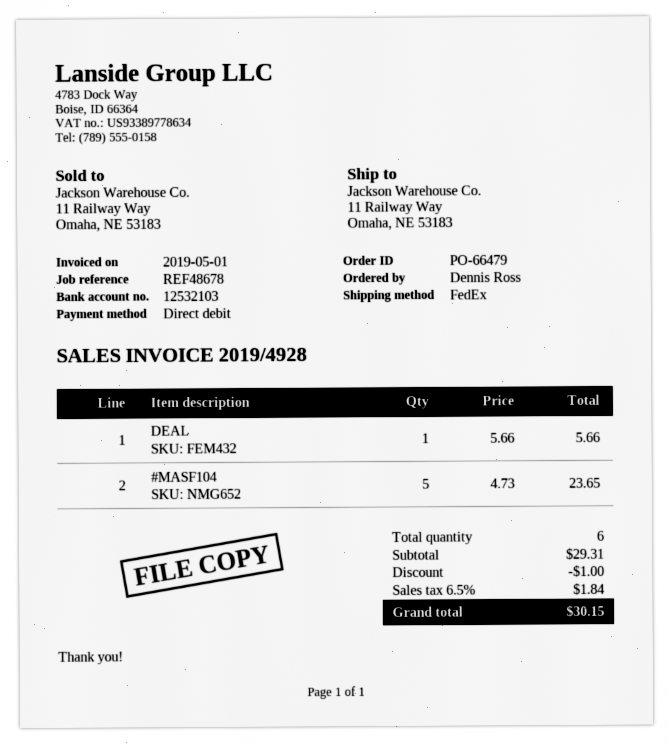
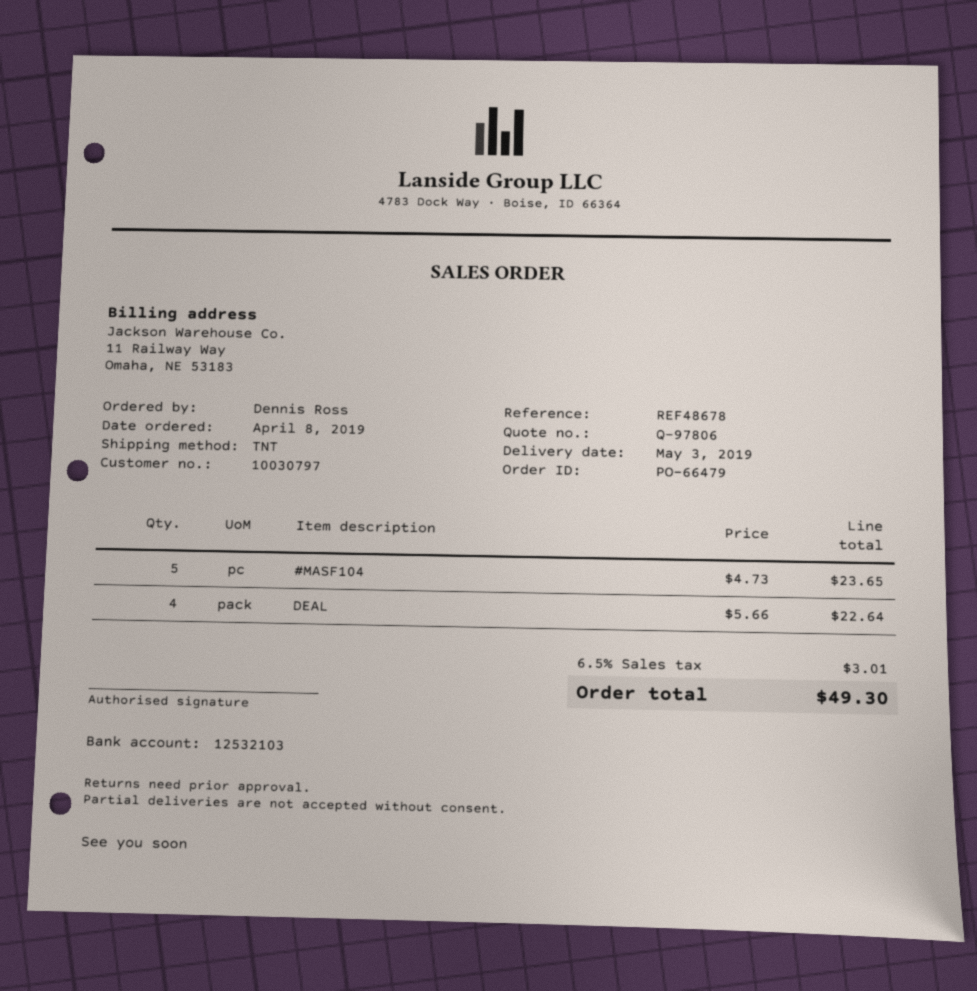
shipping method: FedEx -> TNT
DEAL: 1 x 5.66 = 5.66 -> 4 x 5.66 = 22.64
discount: 1.00 -> none
tax: 6.5% = 1.84 -> 6.5% = 3.01
total: 30.15 -> 49.30

